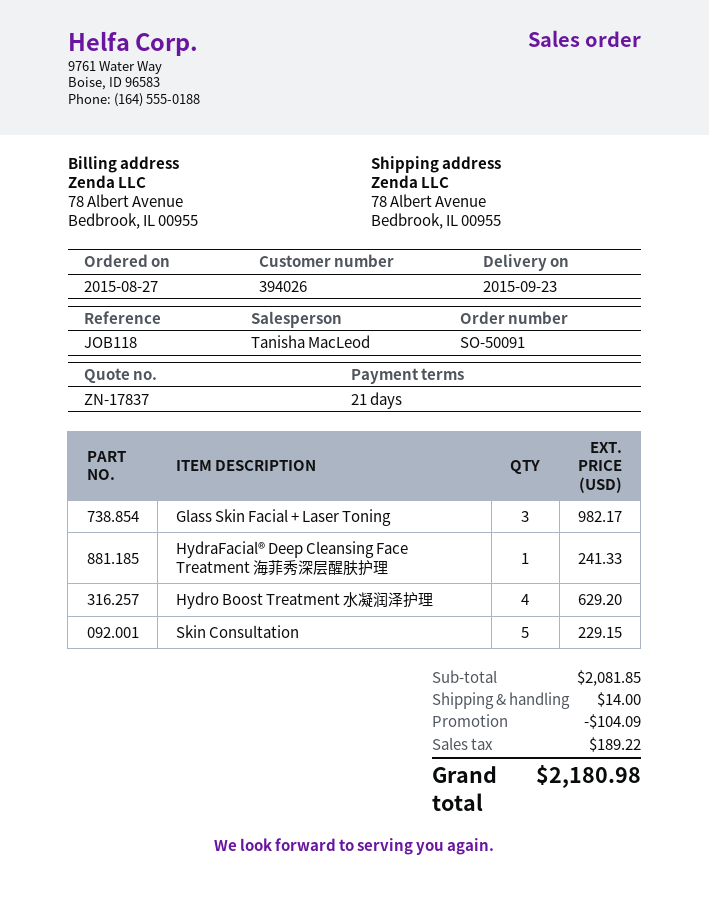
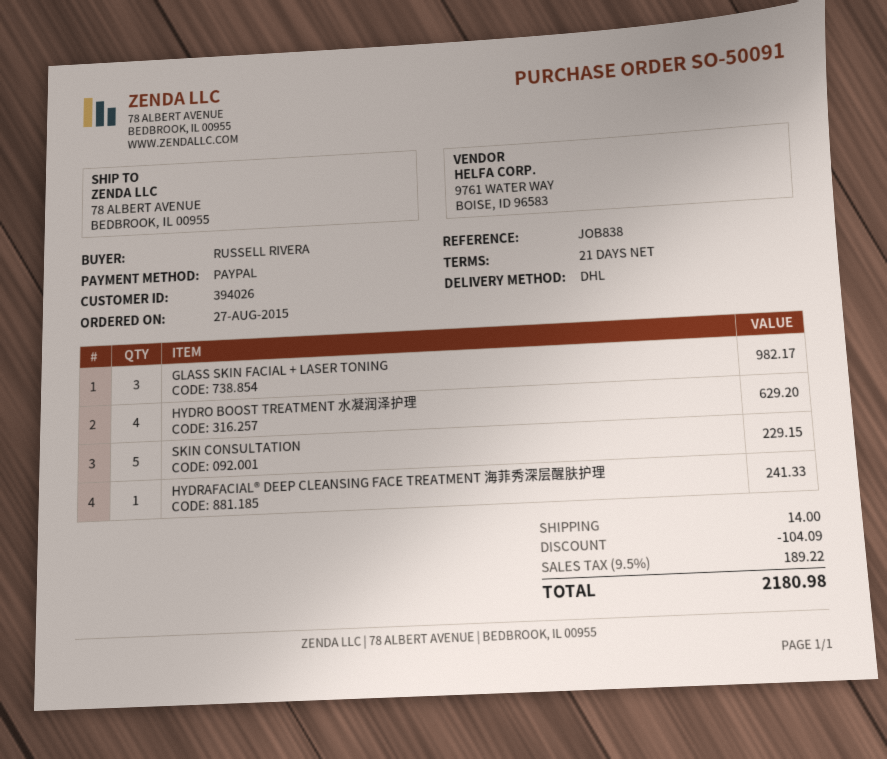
reference: JOB118 -> JOB838

